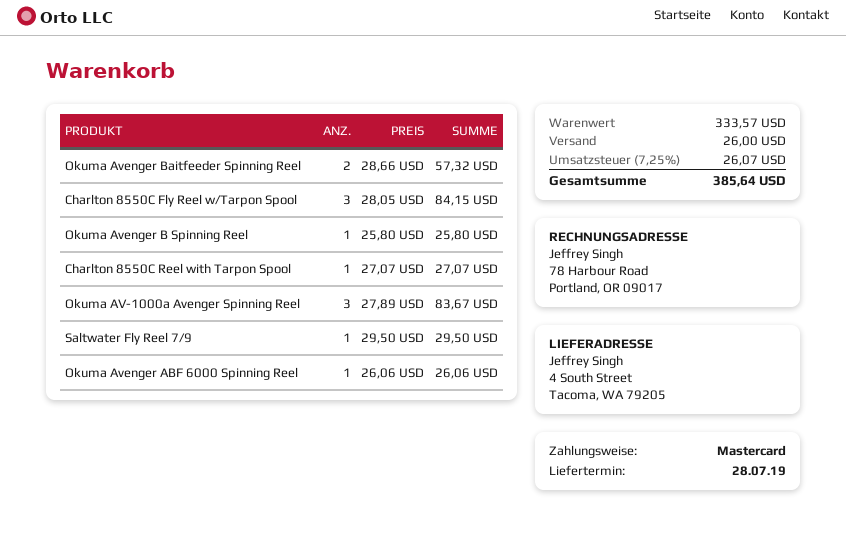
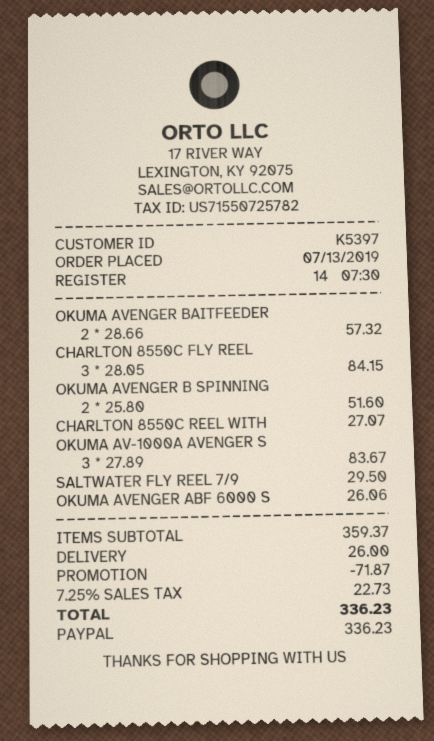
payment method: Mastercard -> PayPal
Okuma Avenger B Spinning Reel: 1 x 25.80 = 25.80 -> 2 x 25.80 = 51.60
subtotal: 333.57 -> 359.37
discount: none -> 71.87
tax: 7.25% = 26.07 -> 7.25% = 22.73
total: 385.64 -> 336.23

